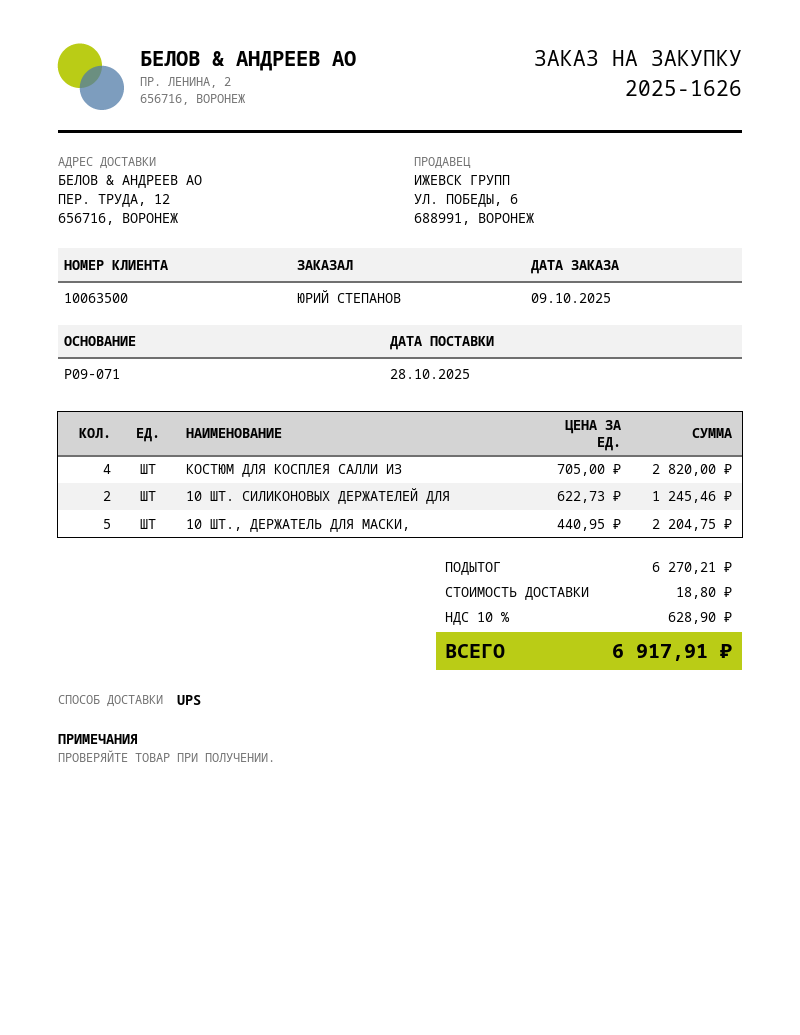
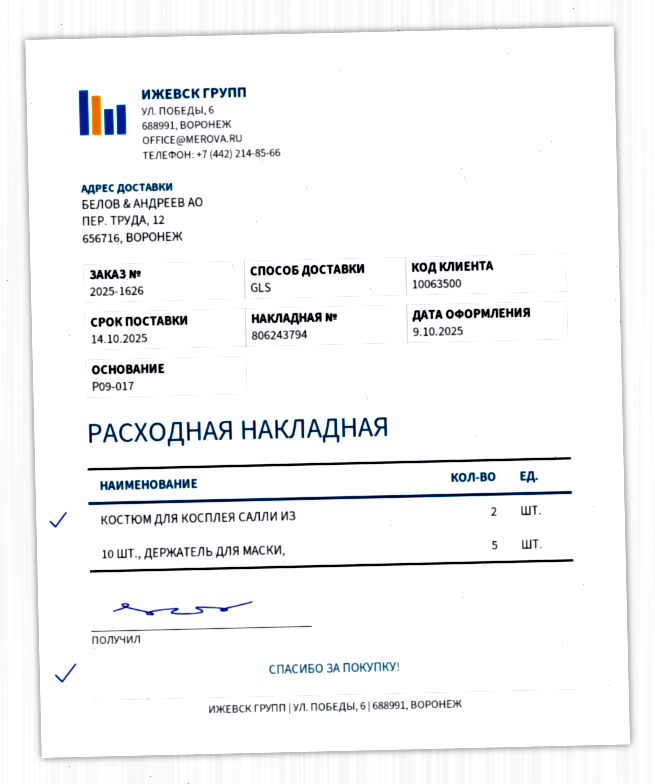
delivery date: 2025-10-28 -> 2025-10-14
reference: P09-071 -> P09-017
shipping method: UPS -> GLS
КОСТЮМ ДЛЯ КОСПЛЕЯ САЛЛИ ИЗ: 4 -> 2
10 ШТ. СИЛИКОНОВЫХ ДЕРЖАТЕЛЕЙ ДЛЯ: 2 -> none

